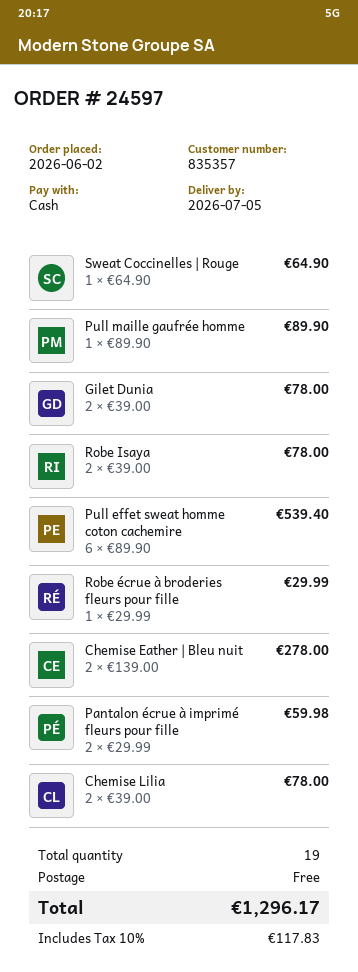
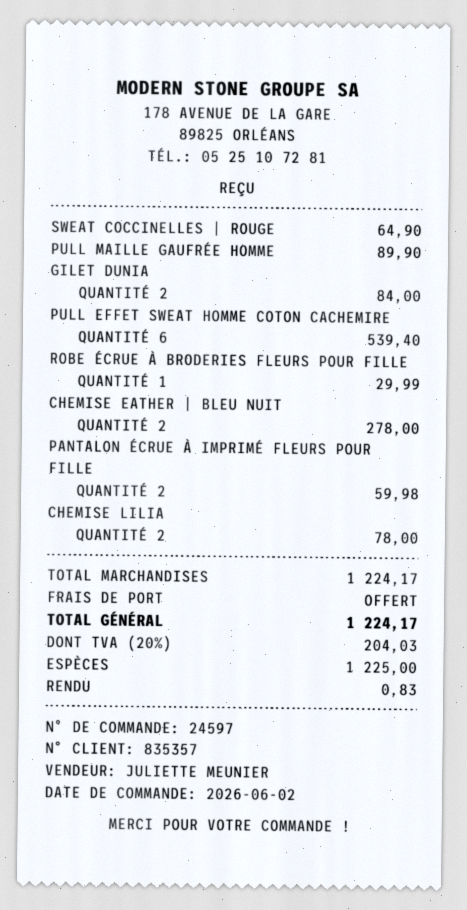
Gilet Dunia: 2 for 78.00 -> 2 for 84.00
Robe Isaya: 2 for 78.00 -> none
tax: 10% = 117.83 -> 20% = 204.03
total: 1296.17 -> 1224.17

